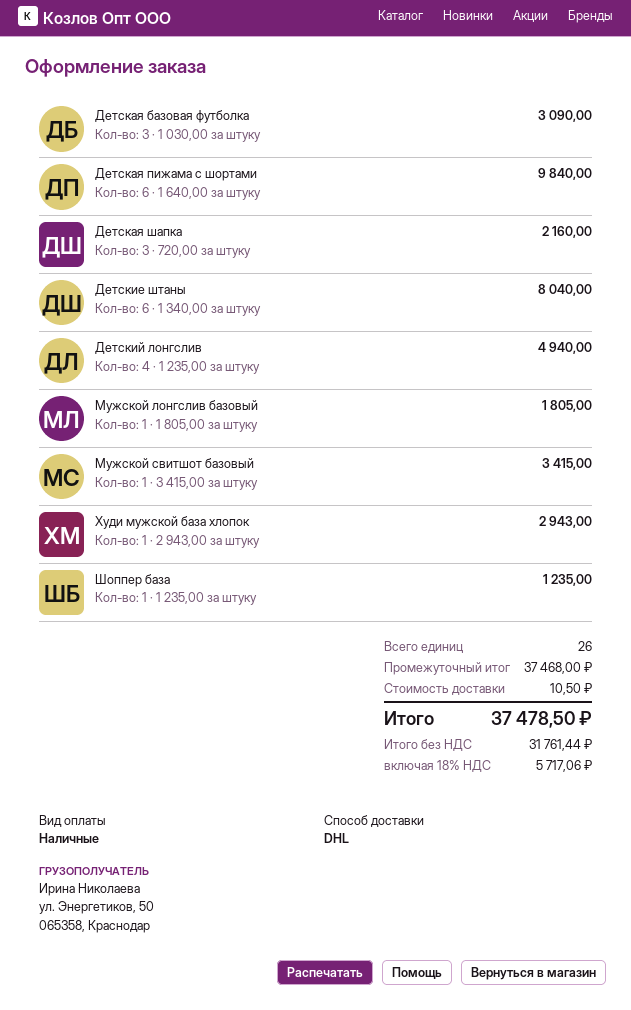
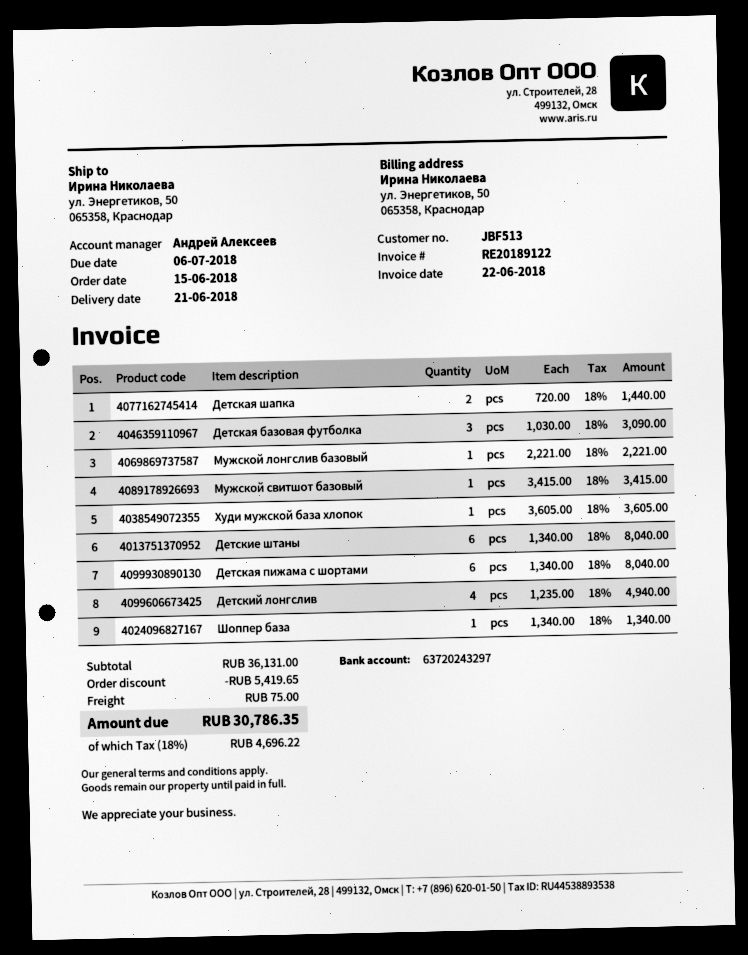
Детская пижама с шортами: 6 x 1640.00 = 9840.00 -> 6 x 1340.00 = 8040.00
Детская шапка: 3 x 720.00 = 2160.00 -> 2 x 720.00 = 1440.00
Мужской лонгслив базовый: 1 x 1805.00 = 1805.00 -> 1 x 2221.00 = 2221.00
Худи мужской база хлопок: 1 x 2943.00 = 2943.00 -> 1 x 3605.00 = 3605.00
Шоппер база: 1 x 1235.00 = 1235.00 -> 1 x 1340.00 = 1340.00
subtotal: 37468.00 -> 36131.00
discount: none -> 5419.65
shipping: 10.50 -> 75.00
tax: 18% = 5717.06 -> 18% = 4696.22
total: 37478.50 -> 30786.35

